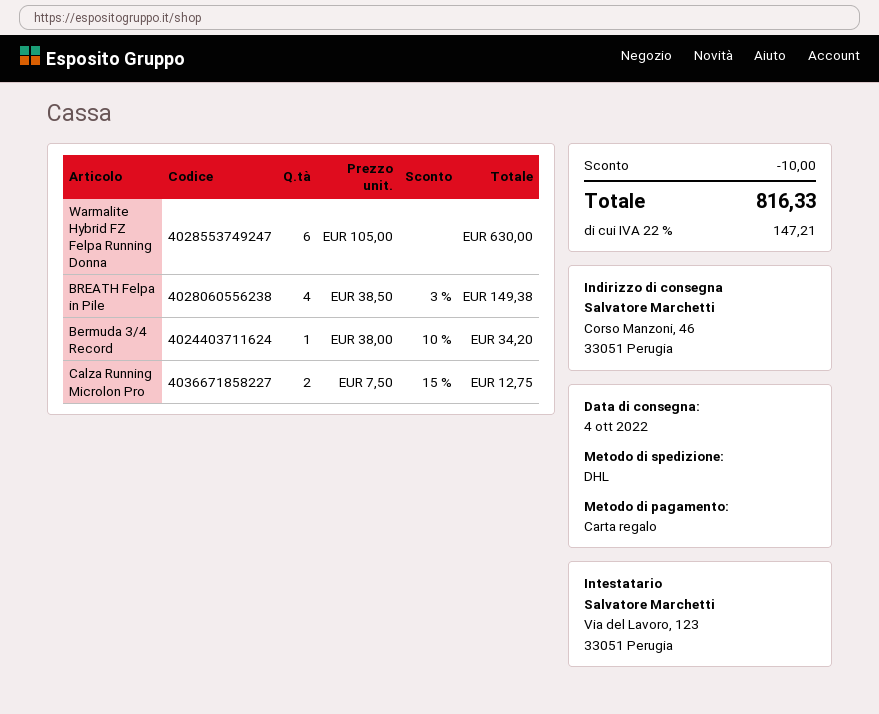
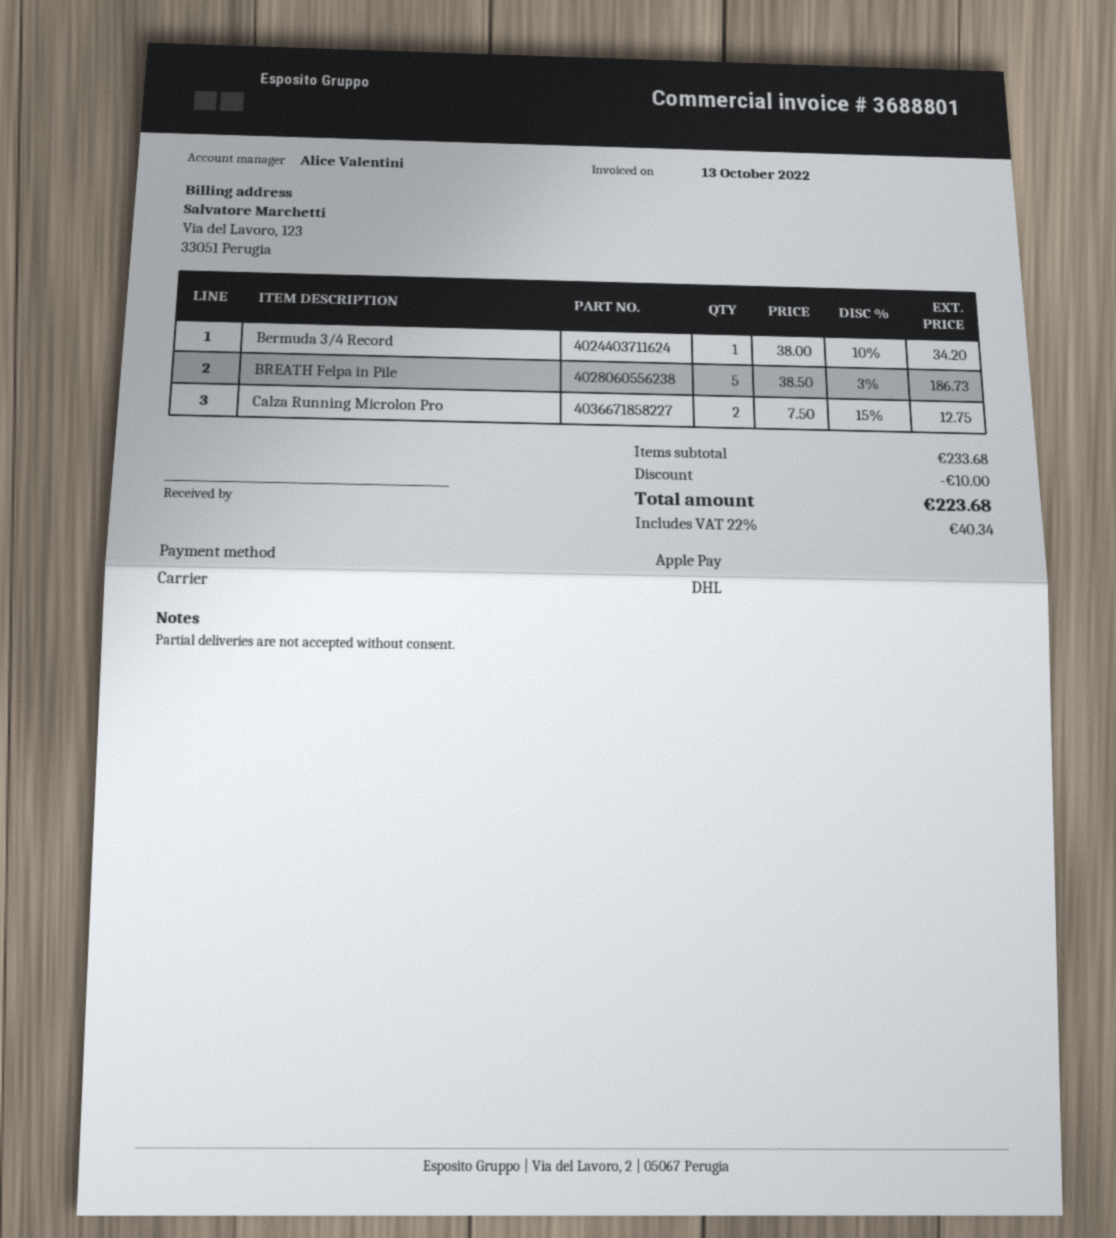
payment method: gift card -> Apple Pay
Warmalite Hybrid FZ Felpa Running Donna: 6 x 105.00 = 630.00 -> none
BREATH Felpa in Pile: 4 x 38.50 - 3% = 149.38 -> 5 x 38.50 - 3% = 186.73
tax: 22% = 147.21 -> 22% = 40.34
total: 816.33 -> 223.68

